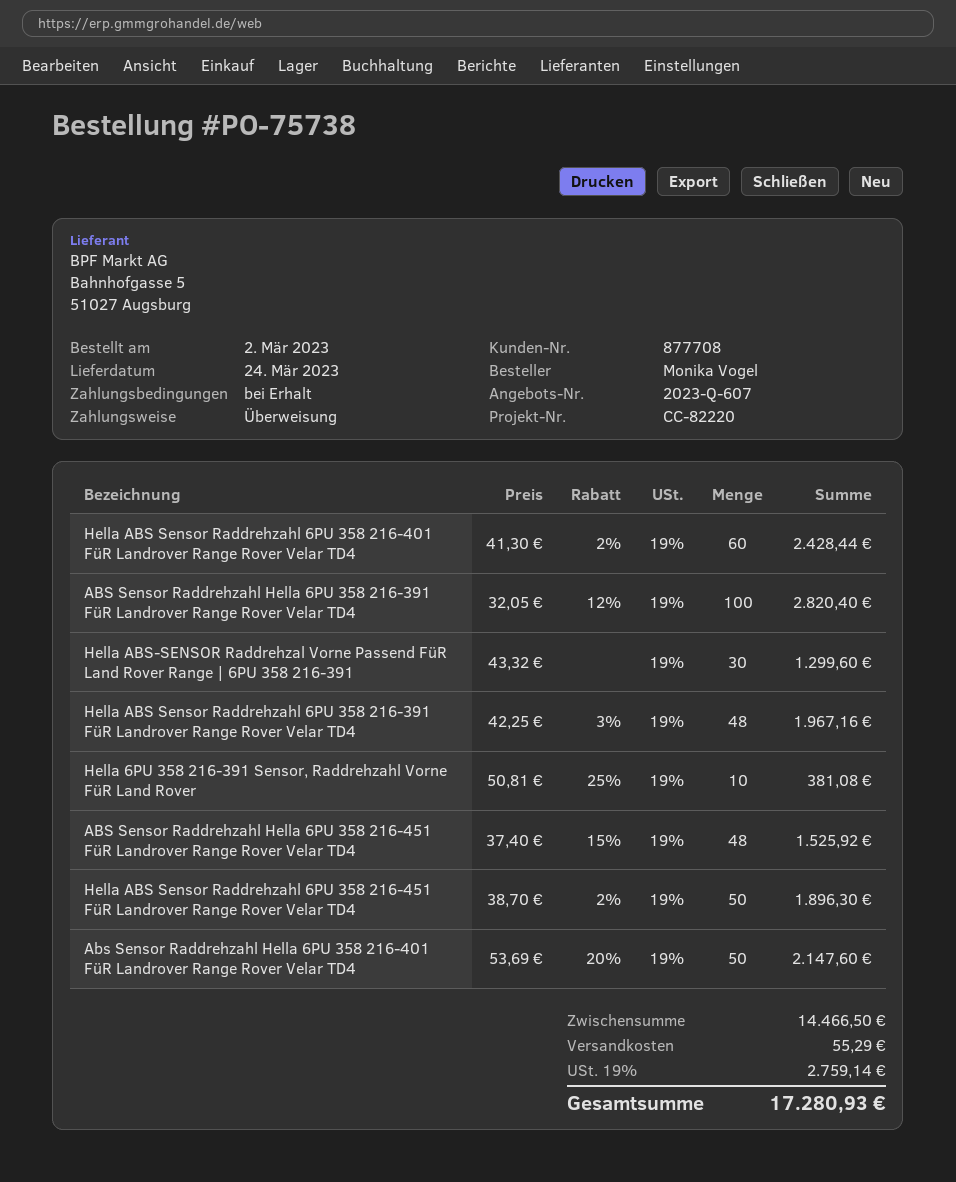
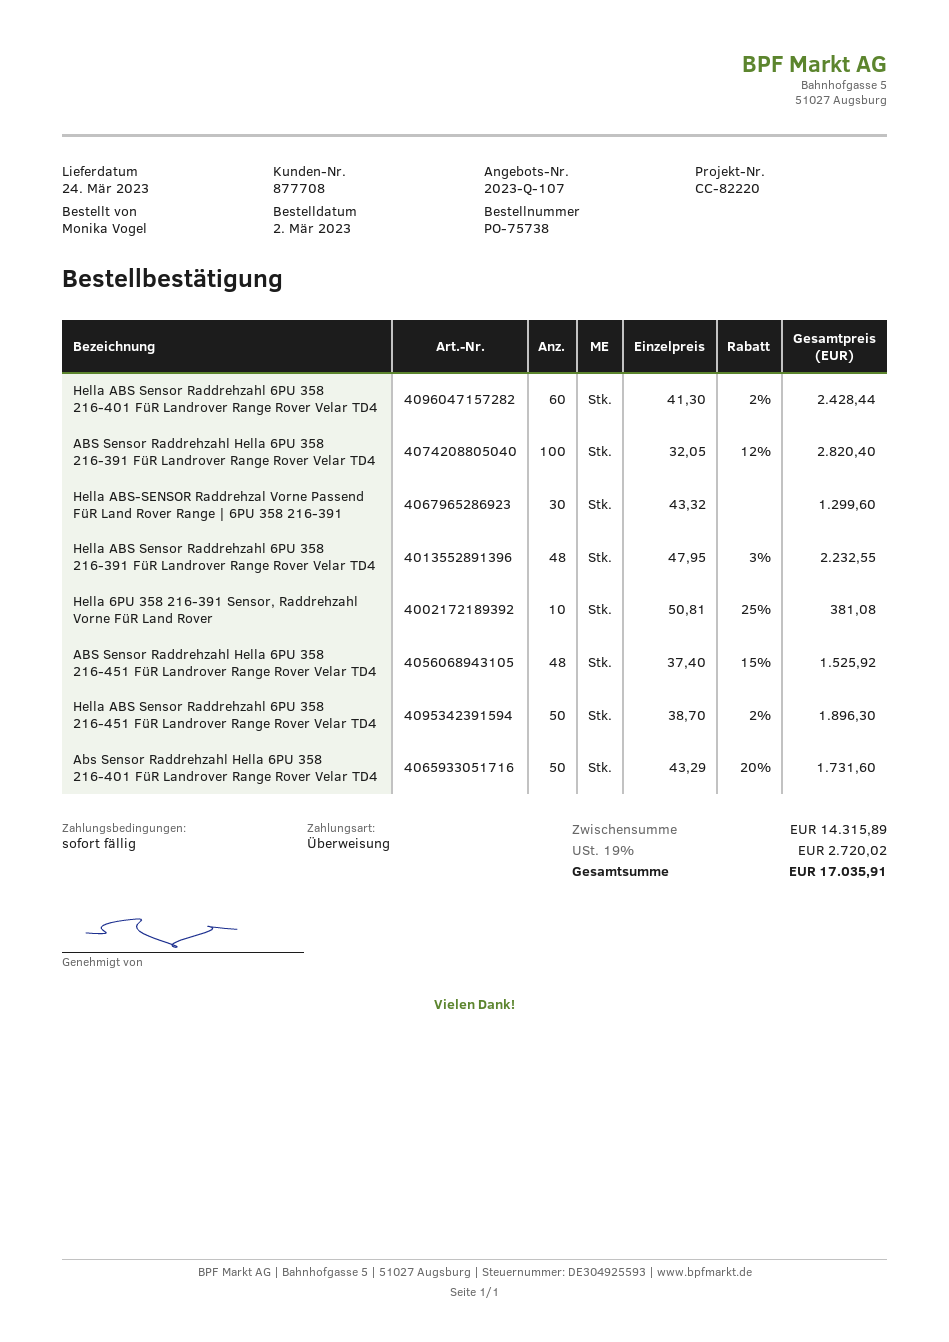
quote number: 2023-Q-607 -> 2023-Q-107
Hella ABS Sensor Raddrehzahl 6PU 358 216-391 FüR Landrover Range Rover Velar TD4: 48 x 42.25 - 3% = 1967.16 -> 48 x 47.95 - 3% = 2232.55
Abs Sensor Raddrehzahl Hella 6PU 358 216-401 FüR Landrover Range Rover Velar TD4: 50 x 53.69 - 20% = 2147.60 -> 50 x 43.29 - 20% = 1731.60
subtotal: 14466.50 -> 14315.89
shipping: 55.29 -> none
tax: 19% = 2759.14 -> 19% = 2720.02
total: 17280.93 -> 17035.91

